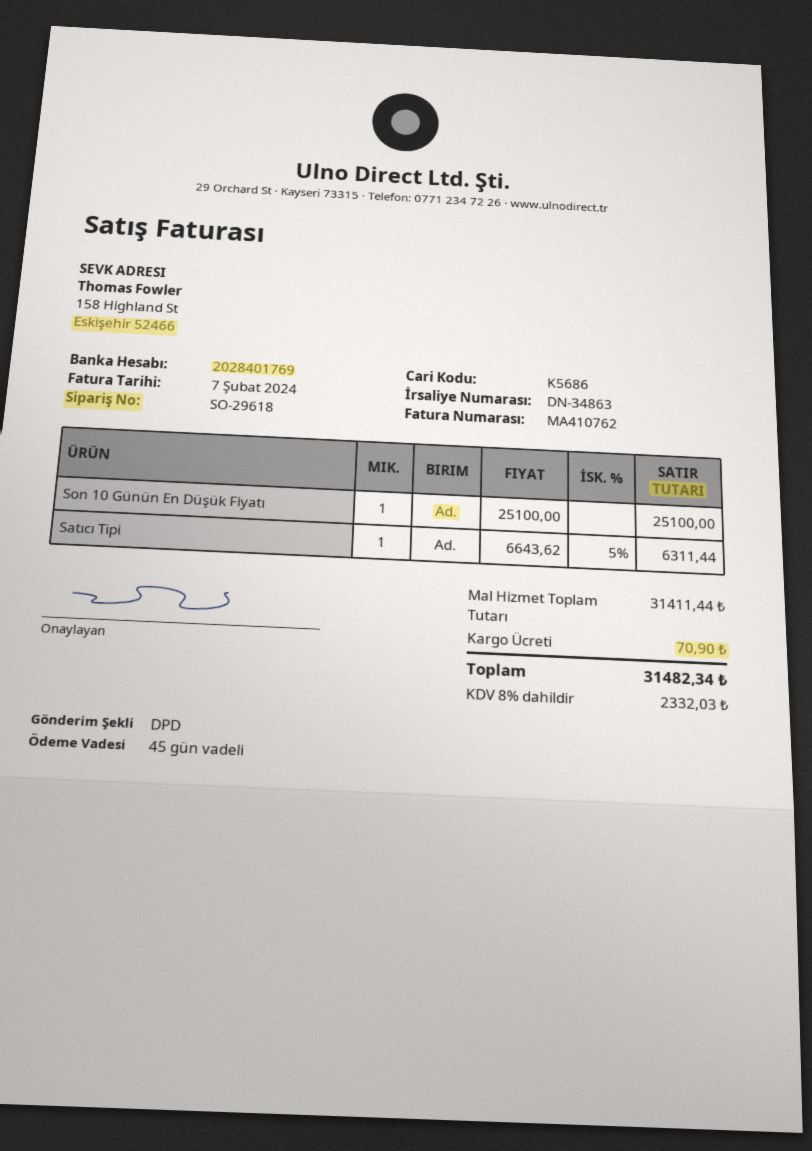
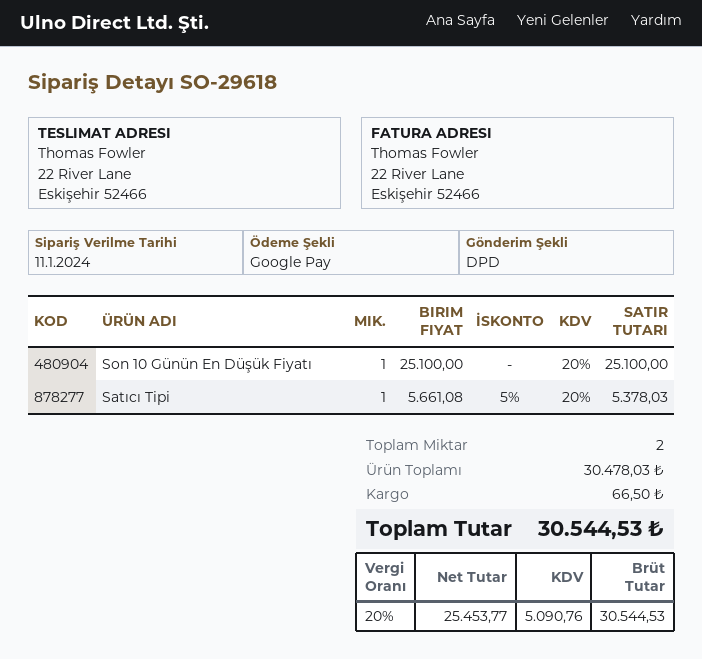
ship to: 158 Highland St, Eskişehir 52466 -> 22 River Lane, Eskişehir 52466
Satıcı Tipi: 1 x 6643.62 - 5% = 6311.44 -> 1 x 5661.08 - 5% = 5378.03
subtotal: 31411.44 -> 30478.03
shipping: 70.90 -> 66.50
tax: 8% = 2332.03 -> 20% = 5090.76
total: 31482.34 -> 30544.53

